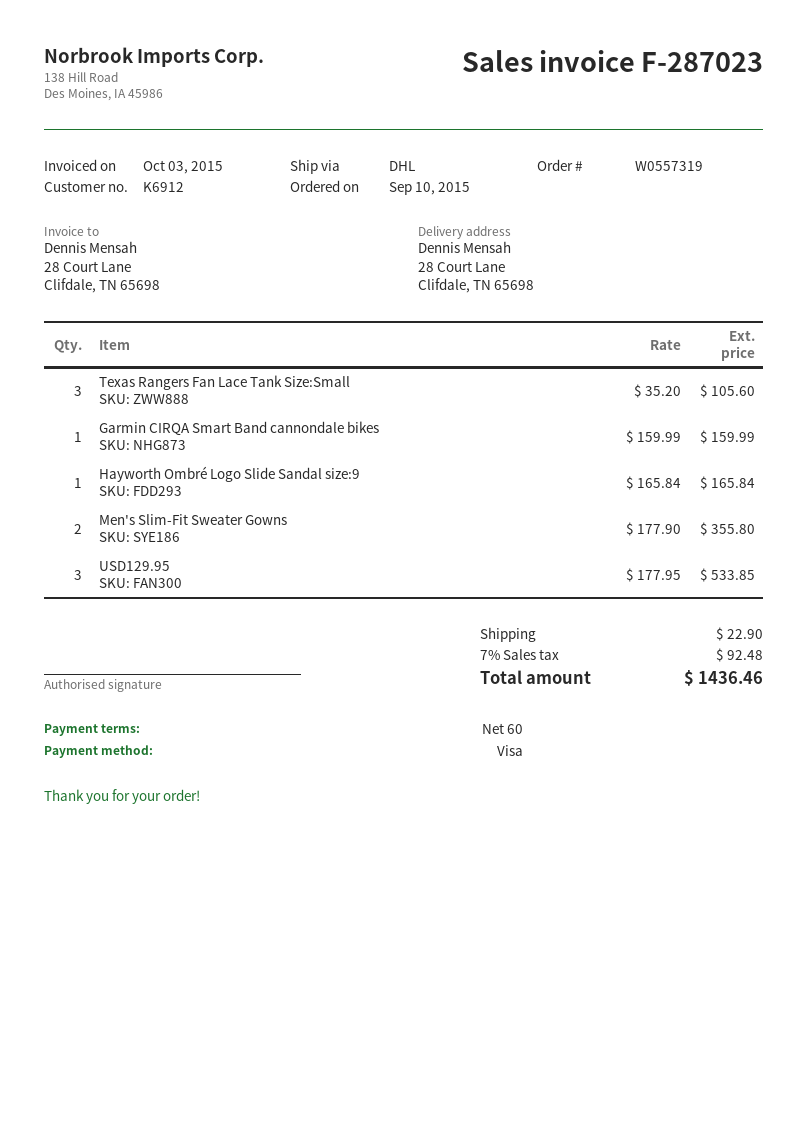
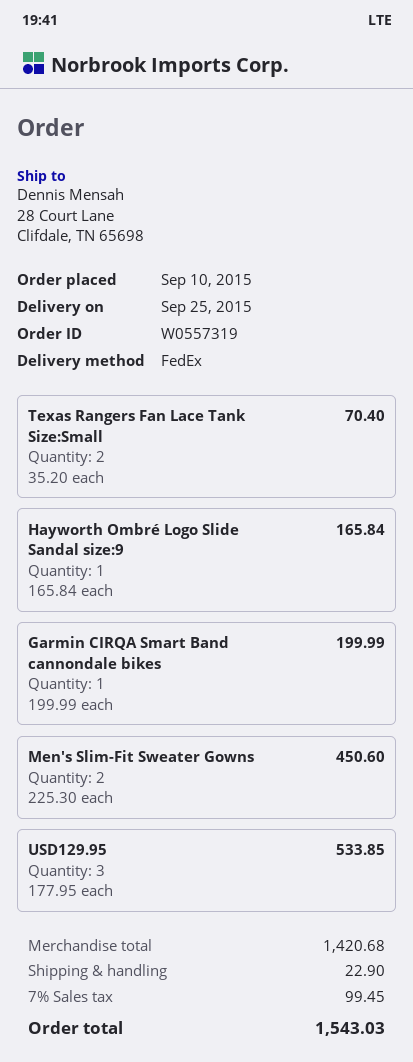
shipping method: DHL -> FedEx
Texas Rangers Fan Lace Tank Size:Small: 3 x 35.20 = 105.60 -> 2 x 35.20 = 70.40
Garmin CIRQA Smart Band cannondale bikes: 1 x 159.99 = 159.99 -> 1 x 199.99 = 199.99
Men's Slim-Fit Sweater Gowns: 2 x 177.90 = 355.80 -> 2 x 225.30 = 450.60
tax: 7% = 92.48 -> 7% = 99.45
total: 1436.46 -> 1543.03

